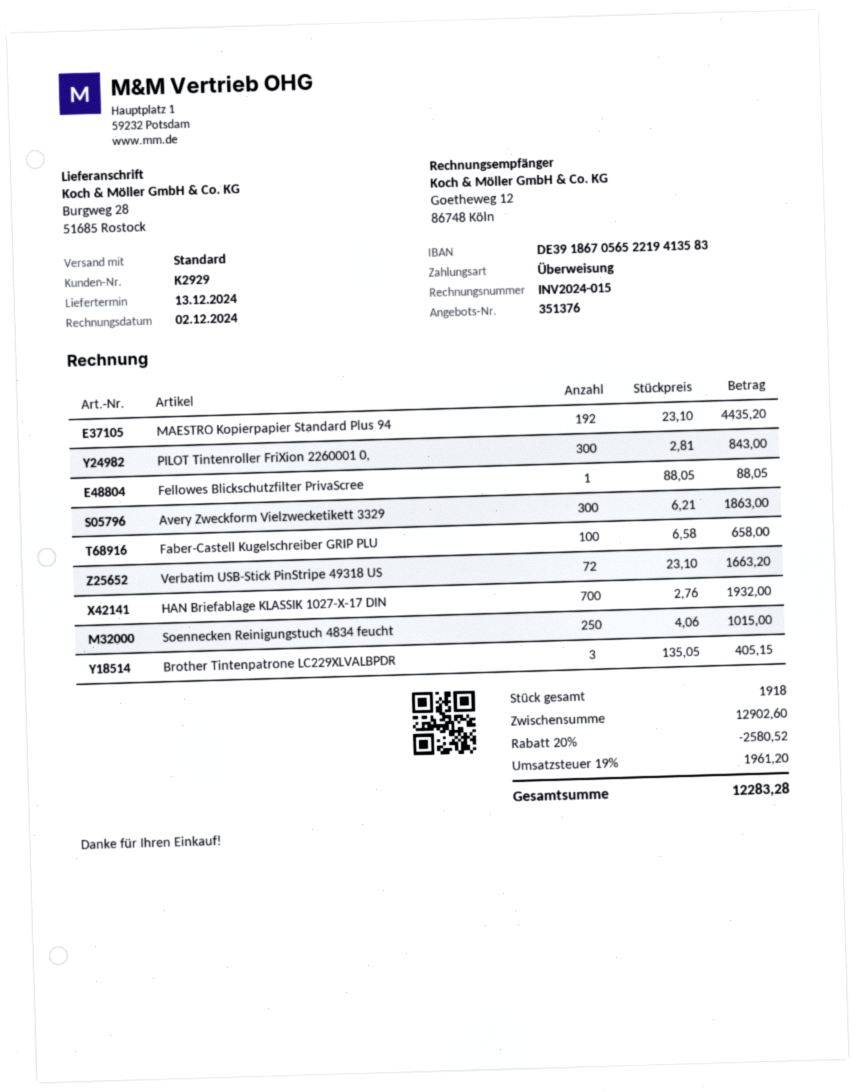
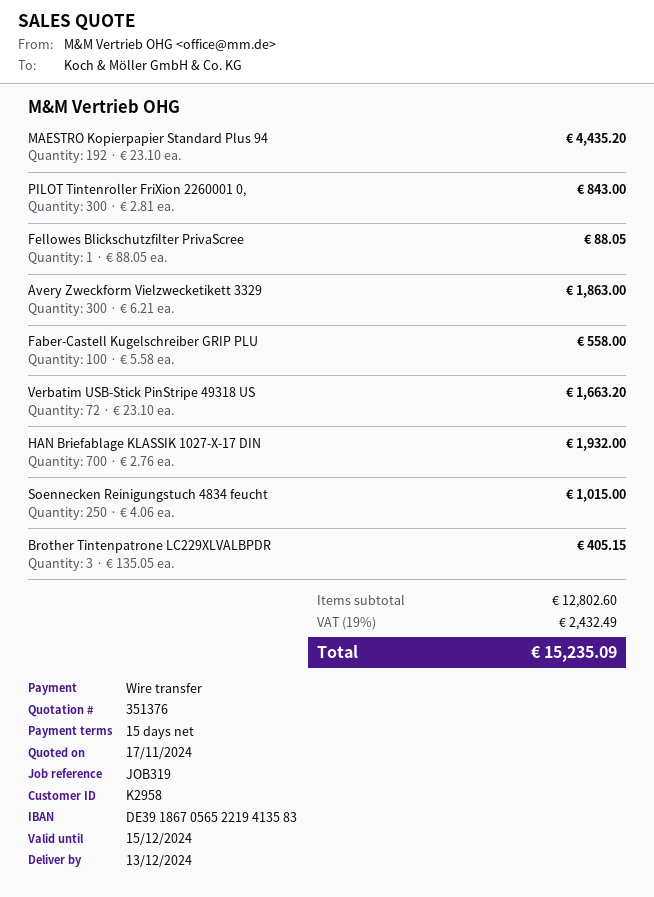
customer number: K2929 -> K2958
Faber-Castell Kugelschreiber GRIP PLU: 100 x 6.58 = 658.00 -> 100 x 5.58 = 558.00
subtotal: 12902.60 -> 12802.60
discount: 20% = 2580.52 -> none
tax: 19% = 1961.20 -> 19% = 2432.49
total: 12283.28 -> 15235.09

